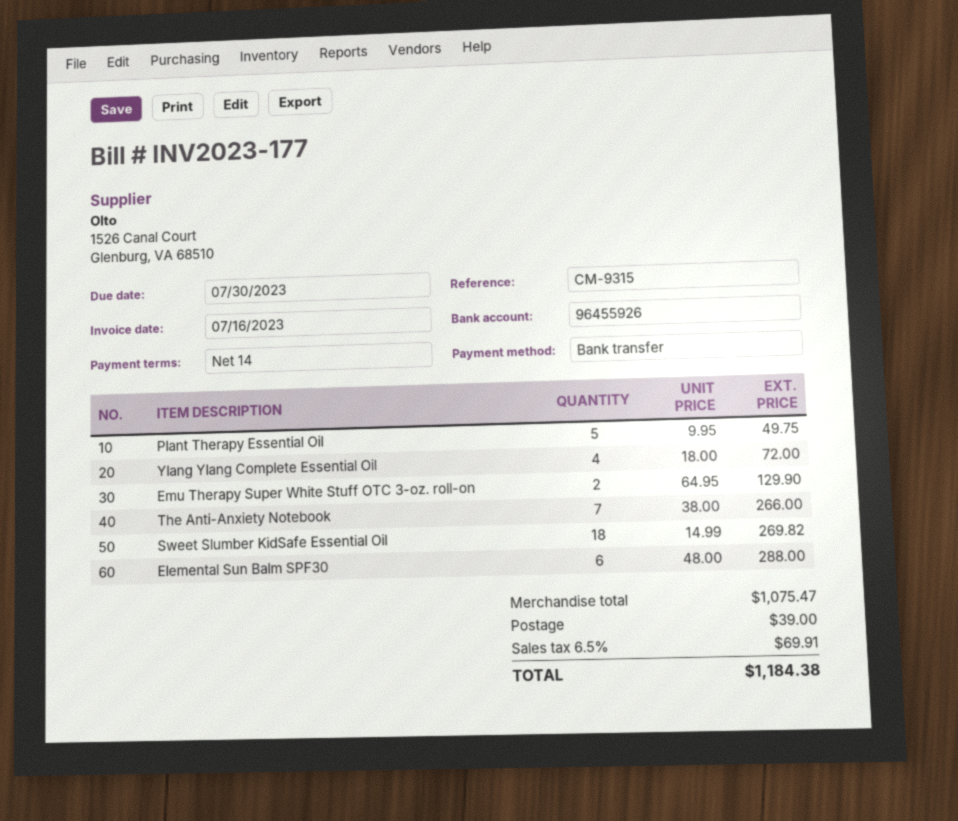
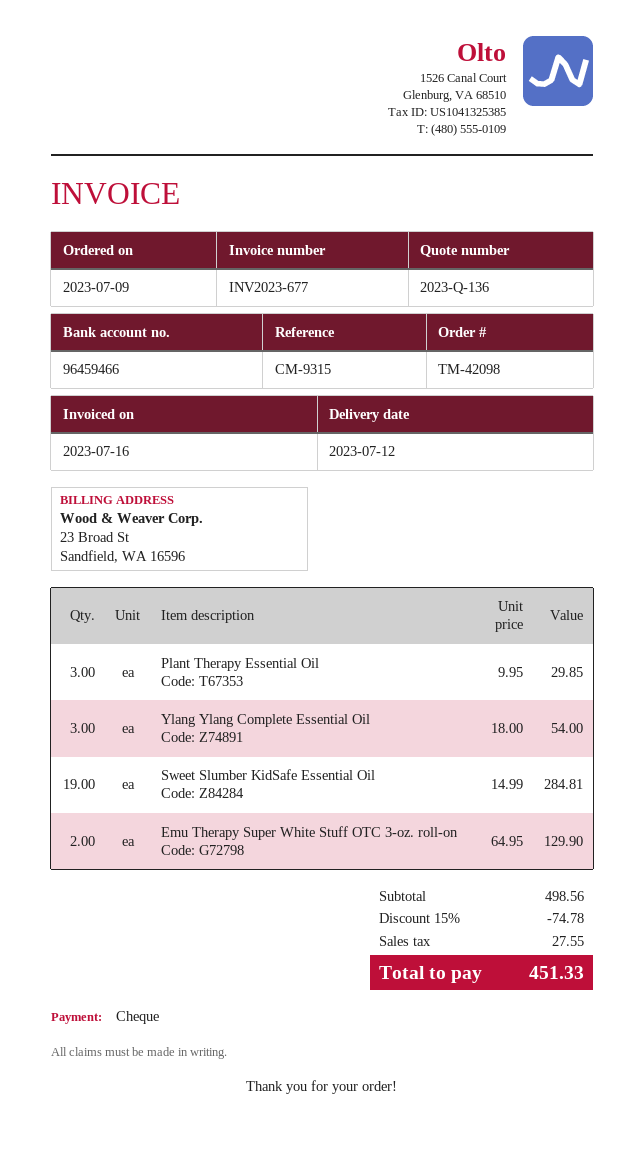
invoice number: INV2023-177 -> INV2023-677
payment method: bank transfer -> cheque
bank account: 96455926 -> 96459466
Plant Therapy Essential Oil: 5 x 9.95 = 49.75 -> 3 x 9.95 = 29.85
Ylang Ylang Complete Essential Oil: 4 x 18.00 = 72.00 -> 3 x 18.00 = 54.00
The Anti-Anxiety Notebook: 7 x 38.00 = 266.00 -> none
Sweet Slumber KidSafe Essential Oil: 18 x 14.99 = 269.82 -> 19 x 14.99 = 284.81
Elemental Sun Balm SPF30: 6 x 48.00 = 288.00 -> none
subtotal: 1075.47 -> 498.56
discount: none -> 15% = 74.78
shipping: 39.00 -> none
tax: 69.91 -> 27.55
total: 1184.38 -> 451.33

